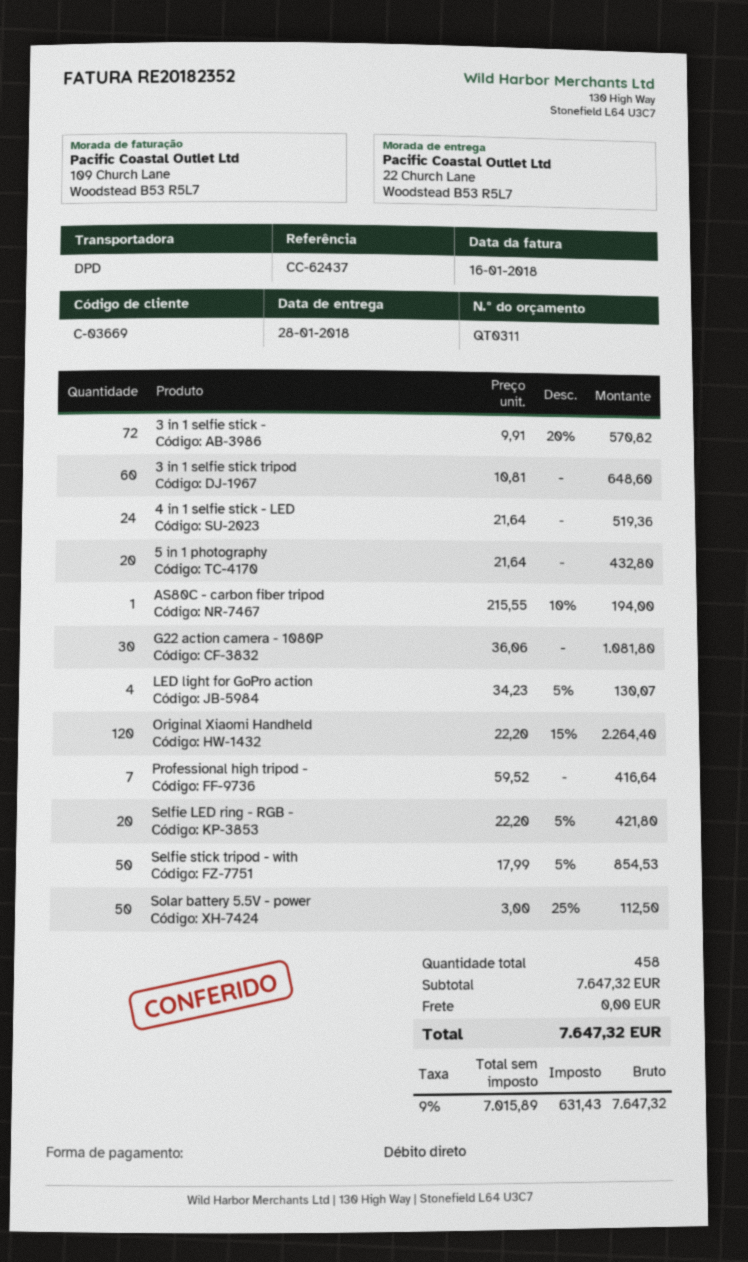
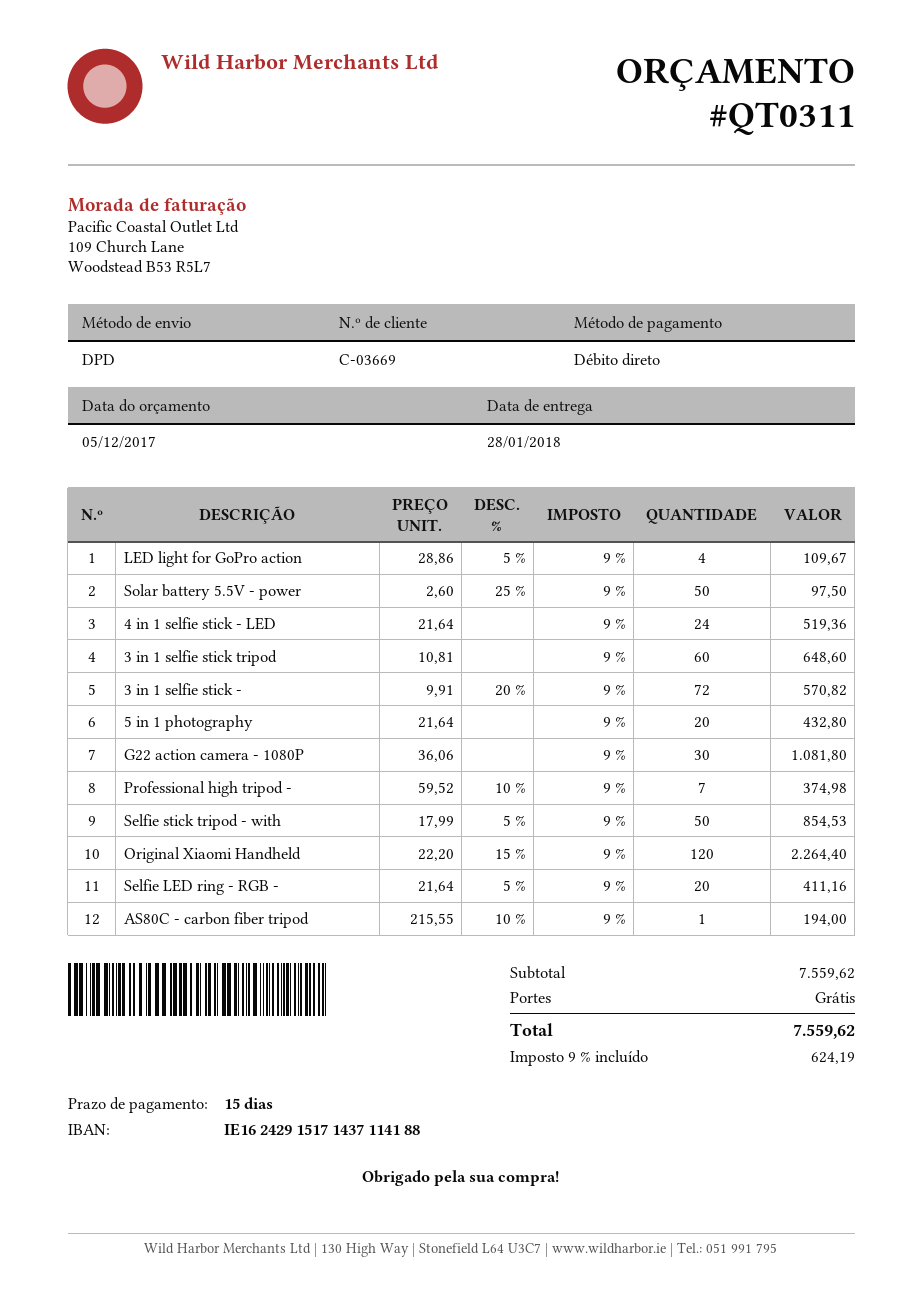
LED light for GoPro action: 4 x 34.23 - 5% = 130.07 -> 4 x 28.86 - 5% = 109.67
Professional high tripod -: 7 x 59.52 = 416.64 -> 7 x 59.52 - 10% = 374.98
Selfie LED ring - RGB -: 20 x 22.20 - 5% = 421.80 -> 20 x 21.64 - 5% = 411.16
Solar battery 5.5V - power: 50 x 3.00 - 25% = 112.50 -> 50 x 2.60 - 25% = 97.50
subtotal: 7647.32 -> 7559.62
tax: 9% = 631.43 -> 9% = 624.19
total: 7647.32 -> 7559.62

